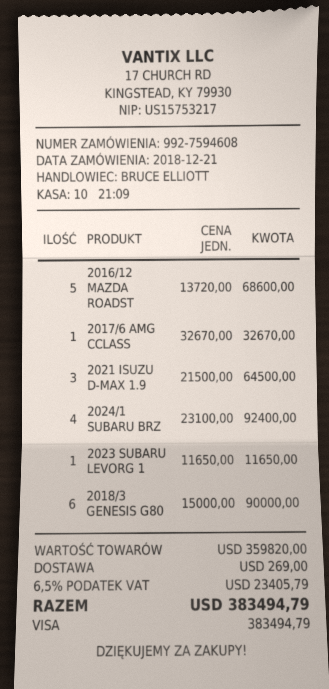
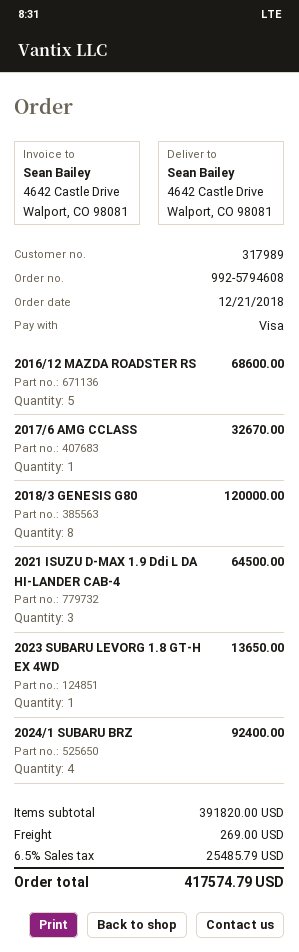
order number: 992-7594608 -> 992-5794608
2023 SUBARU LEVORG 1: 1 for 11650.00 -> 1 for 13650.00
2018/3 GENESIS G80: 6 for 90000.00 -> 8 for 120000.00
subtotal: 359820.00 -> 391820.00
tax: 6.5% = 23405.79 -> 6.5% = 25485.79
total: 383494.79 -> 417574.79

